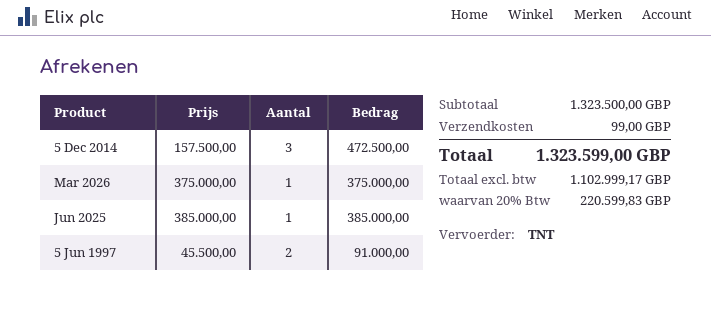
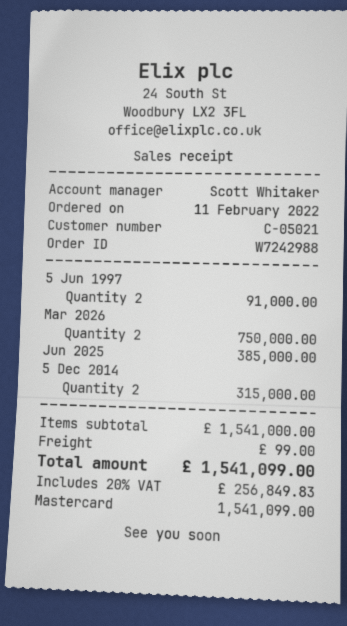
5 Dec 2014: 3 for 472500.00 -> 2 for 315000.00
Mar 2026: 1 for 375000.00 -> 2 for 750000.00
subtotal: 1323500.00 -> 1541000.00
tax: 20% = 220599.83 -> 20% = 256849.83
total: 1323599.00 -> 1541099.00

